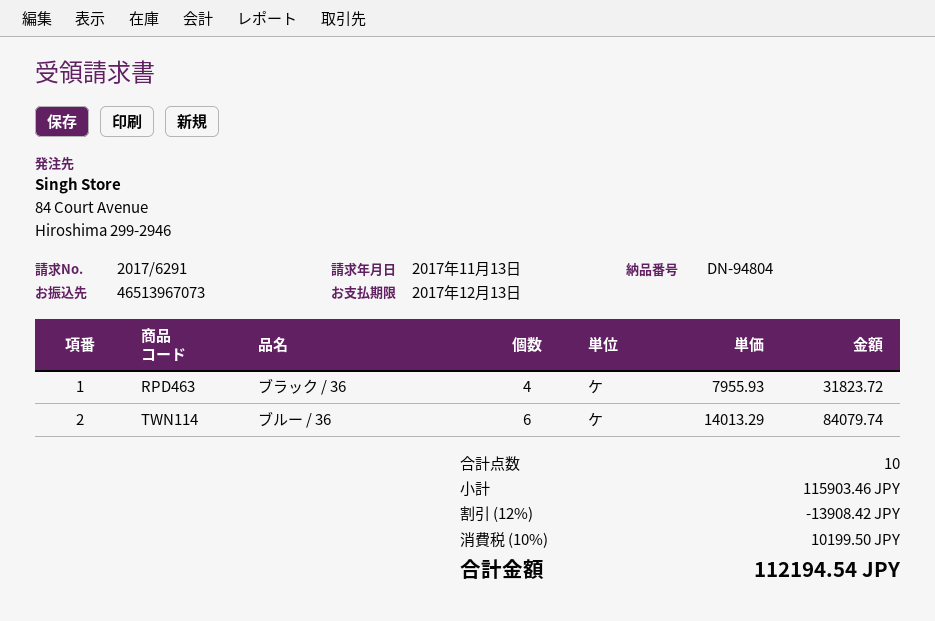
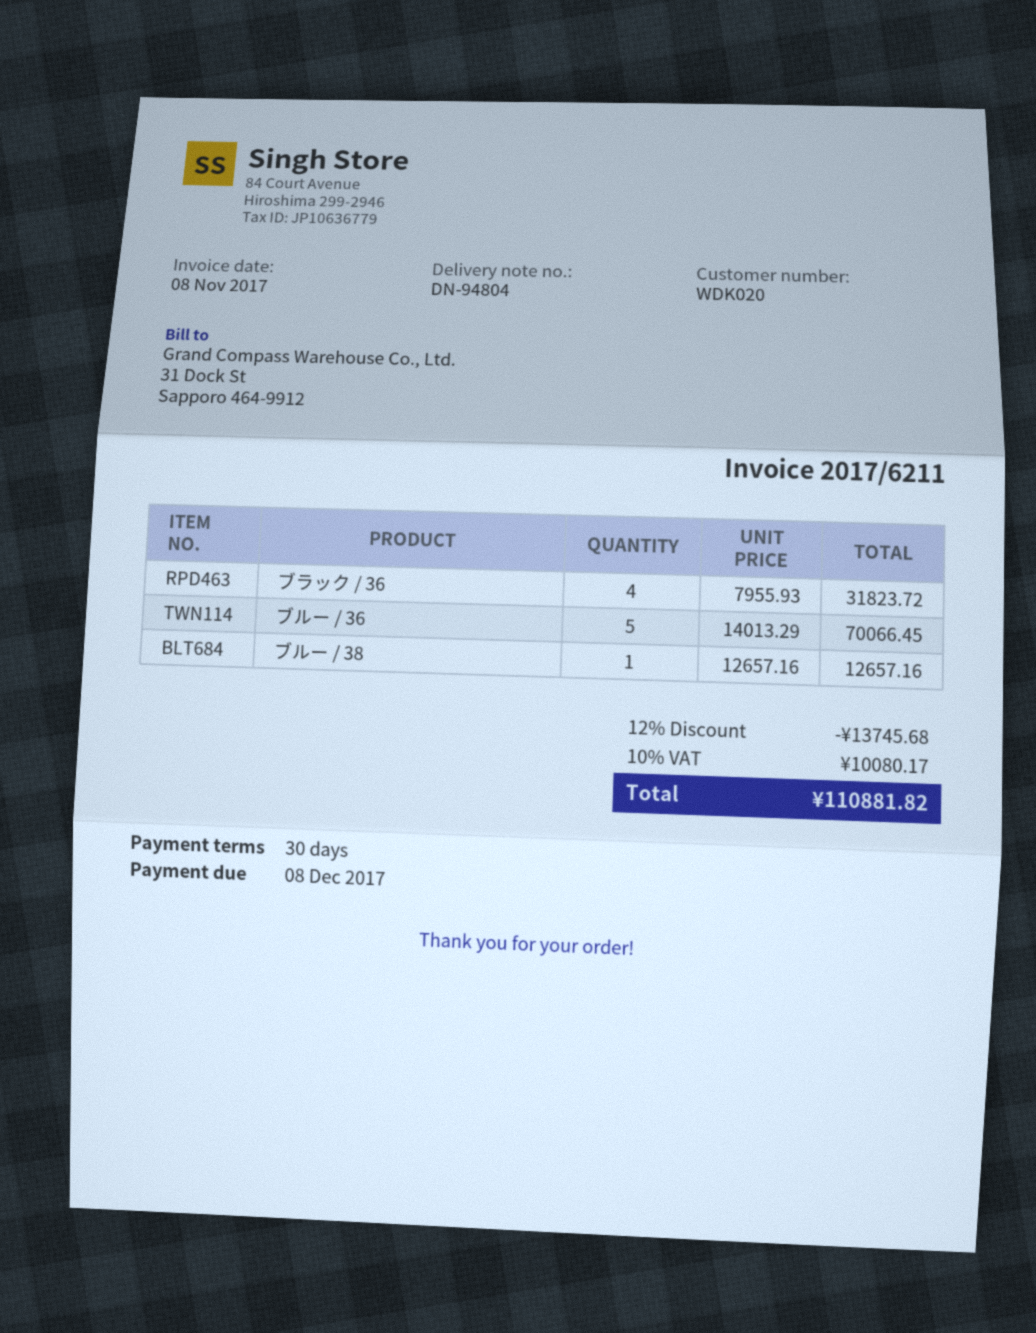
invoice number: 2017/6291 -> 2017/6211
invoice date: 2017-11-13 -> 2017-11-08
due date: 2017-12-13 -> 2017-12-08
ブルー / 36: 6 x 14013.29 = 84079.74 -> 5 x 14013.29 = 70066.45
ブルー / 38: none -> 1 x 12657.16 = 12657.16
discount: 12% = 13908.42 -> 12% = 13745.68
tax: 10% = 10199.50 -> 10% = 10080.17
total: 112194.54 -> 110881.82

